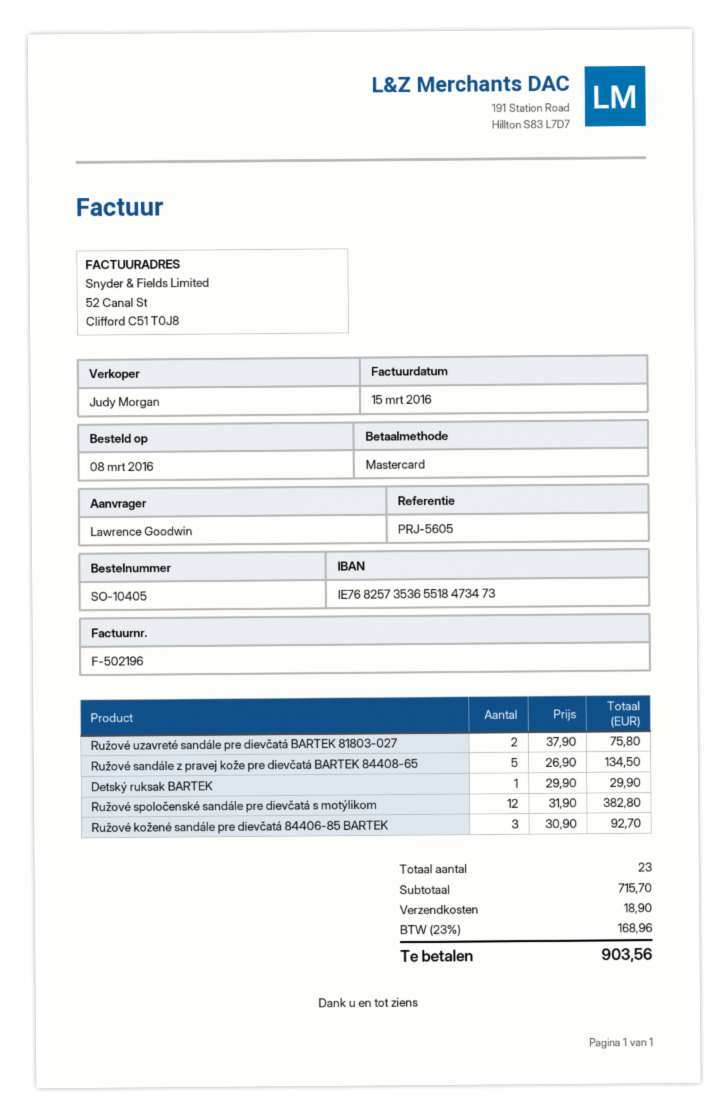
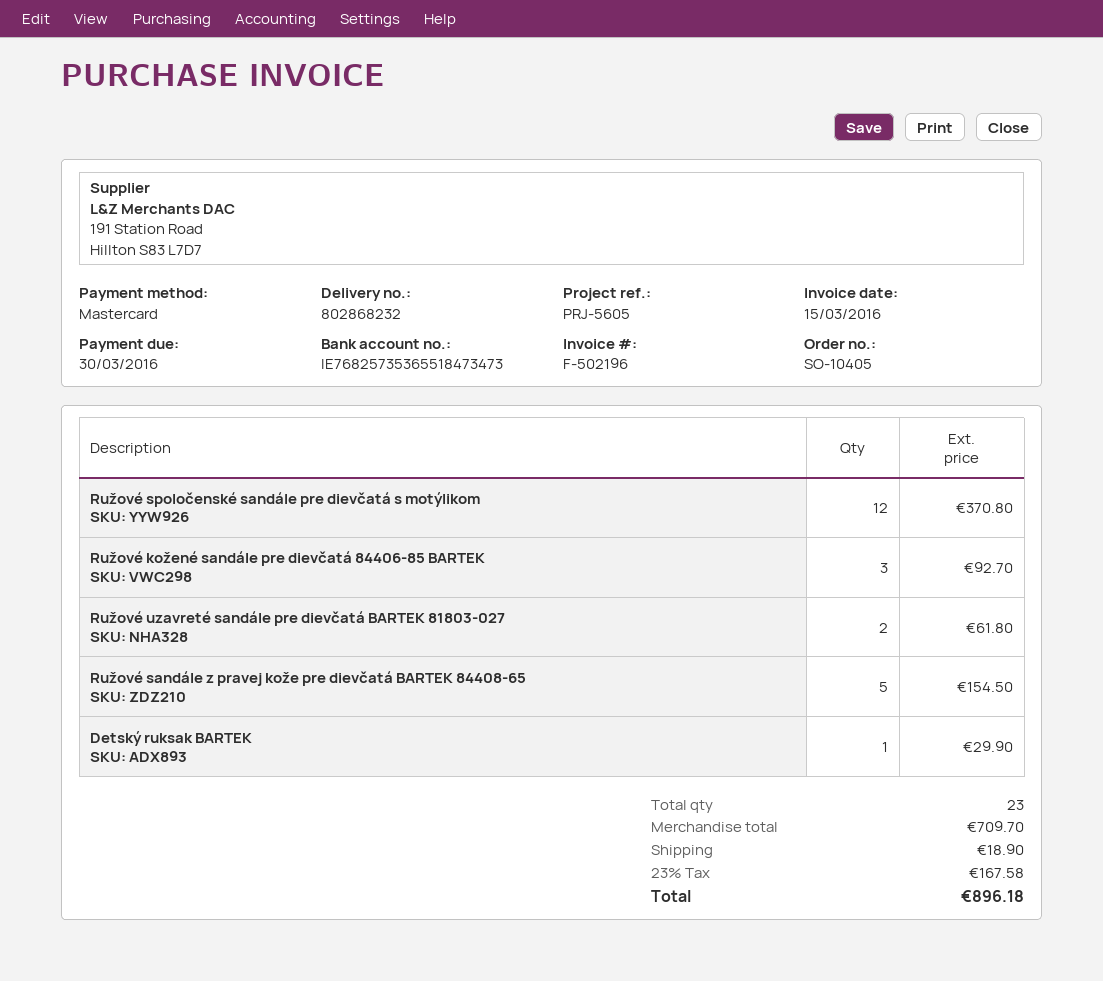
Ružové uzavreté sandále pre dievčatá BARTEK 81803-027: 2 for 75.80 -> 2 for 61.80
Ružové sandále z pravej kože pre dievčatá BARTEK 84408-65: 5 for 134.50 -> 5 for 154.50
Ružové spoločenské sandále pre dievčatá s motýlikom: 12 for 382.80 -> 12 for 370.80
subtotal: 715.70 -> 709.70
tax: 23% = 168.96 -> 23% = 167.58
total: 903.56 -> 896.18

